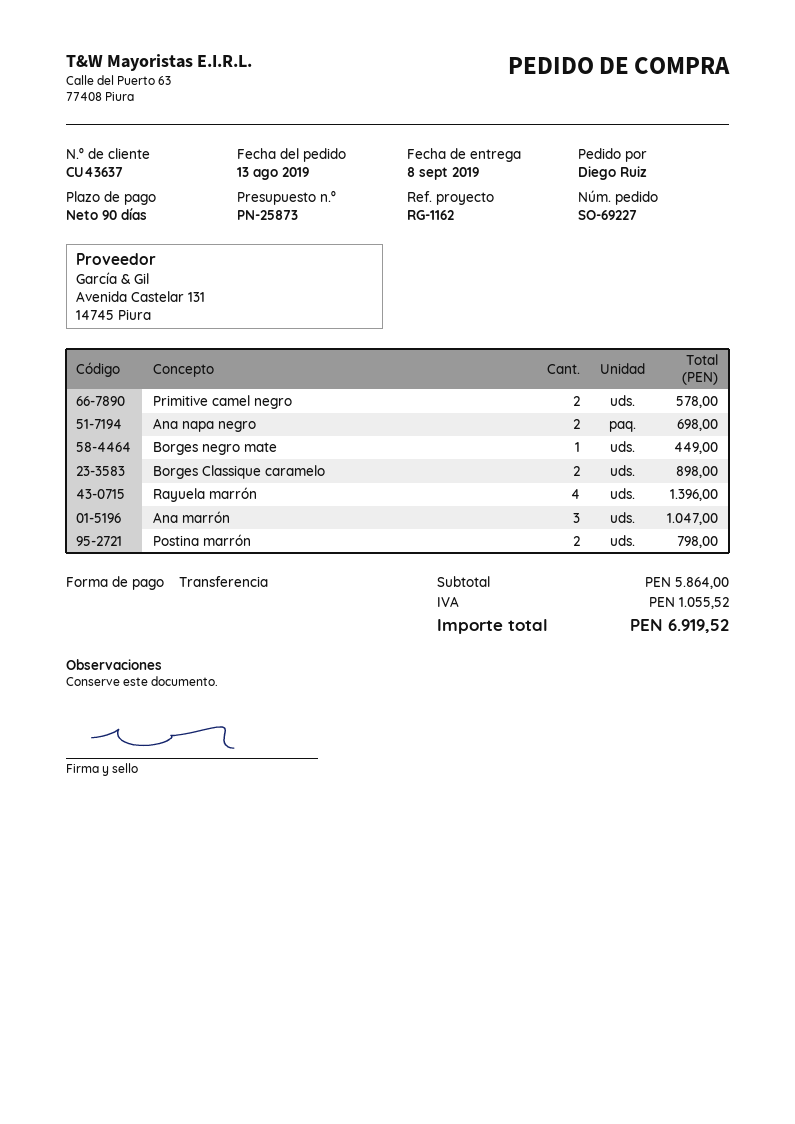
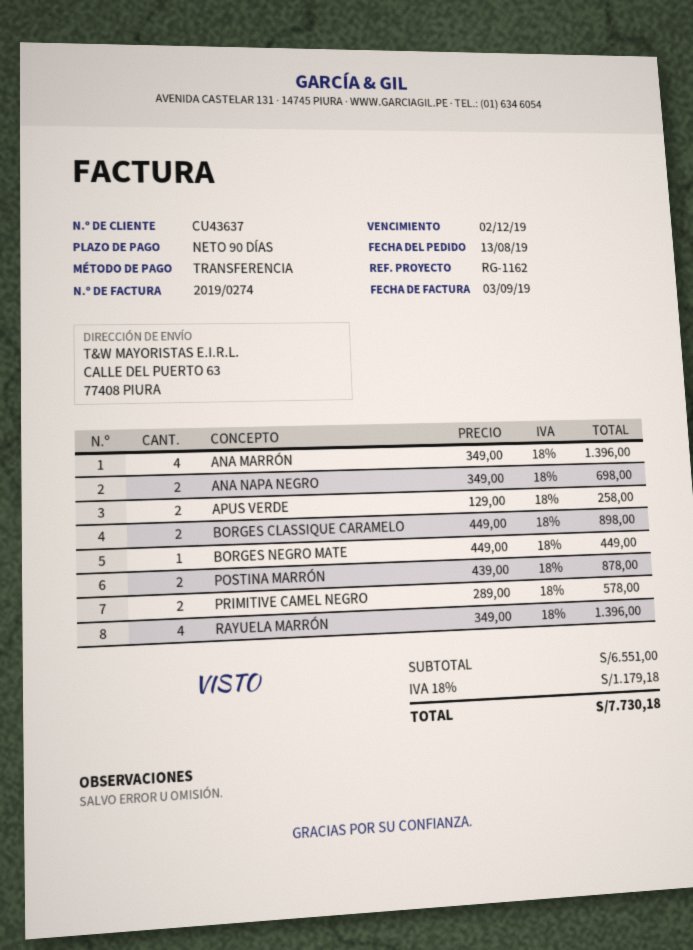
Ana marrón: 3 for 1047.00 -> 4 for 1396.00
Postina marrón: 2 for 798.00 -> 2 for 878.00
APUS VERDE: none -> 2 for 258.00
subtotal: 5864.00 -> 6551.00
tax: 1055.52 -> 1179.18
total: 6919.52 -> 7730.18

